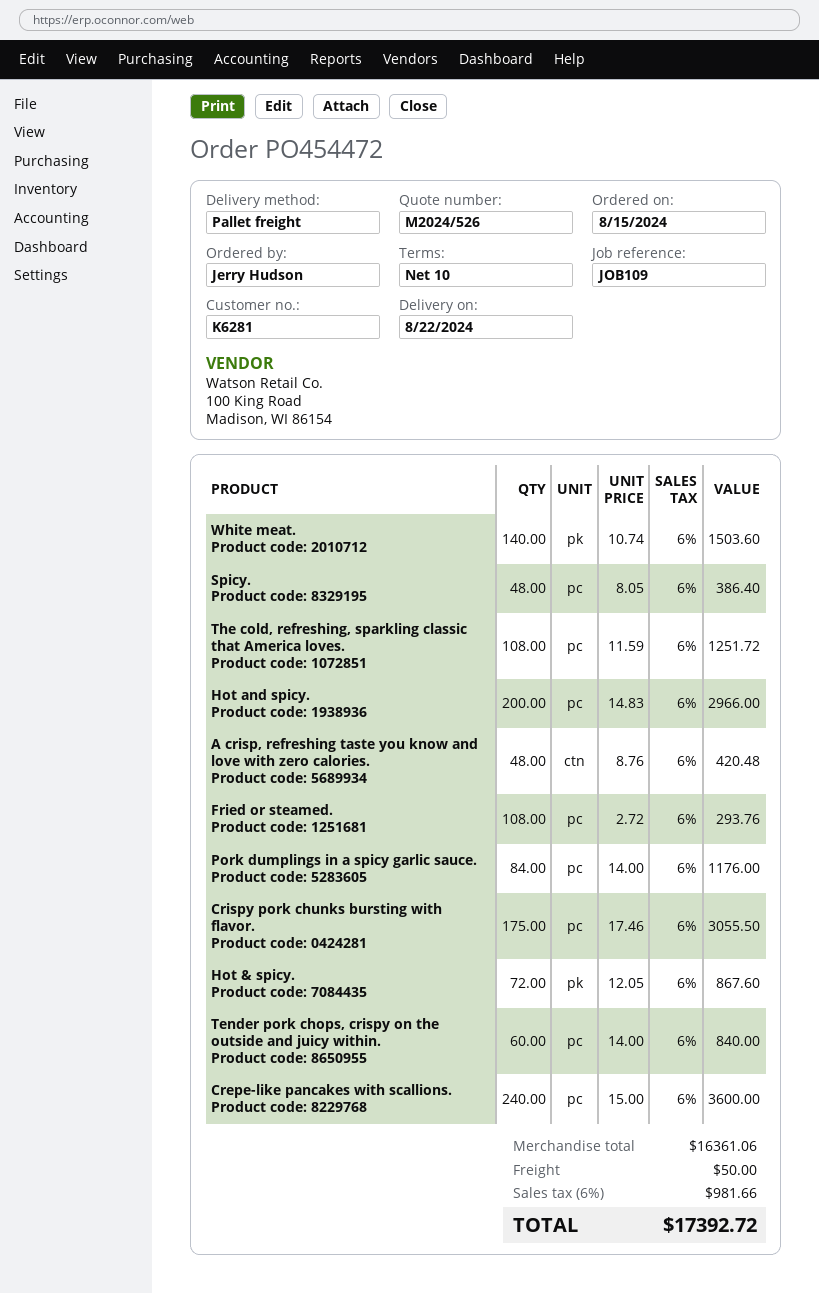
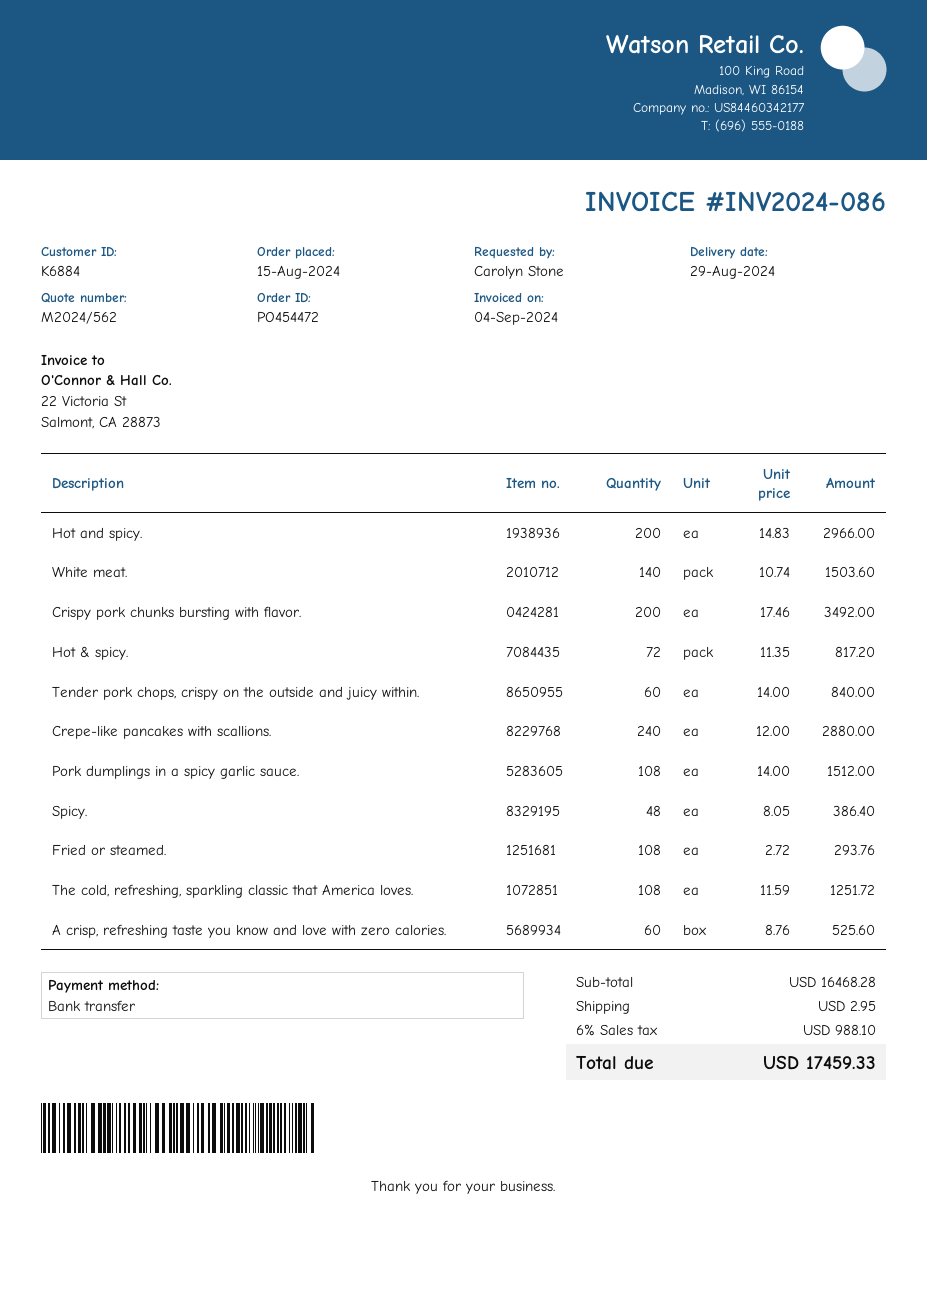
quote number: M2024/526 -> M2024/562
delivery date: 2024-08-22 -> 2024-08-29
customer number: K6281 -> K6884
ordered by: Jerry Hudson -> Carolyn Stone
A crisp, refreshing taste you know and love with zero calories.: 48 x 8.76 = 420.48 -> 60 x 8.76 = 525.60
Pork dumplings in a spicy garlic sauce.: 84 x 14.00 = 1176.00 -> 108 x 14.00 = 1512.00
Crispy pork chunks bursting with flavor.: 175 x 17.46 = 3055.50 -> 200 x 17.46 = 3492.00
Hot & spicy.: 72 x 12.05 = 867.60 -> 72 x 11.35 = 817.20
Crepe-like pancakes with scallions.: 240 x 15.00 = 3600.00 -> 240 x 12.00 = 2880.00
subtotal: 16361.06 -> 16468.28
shipping: 50.00 -> 2.95
tax: 6% = 981.66 -> 6% = 988.10
total: 17392.72 -> 17459.33

